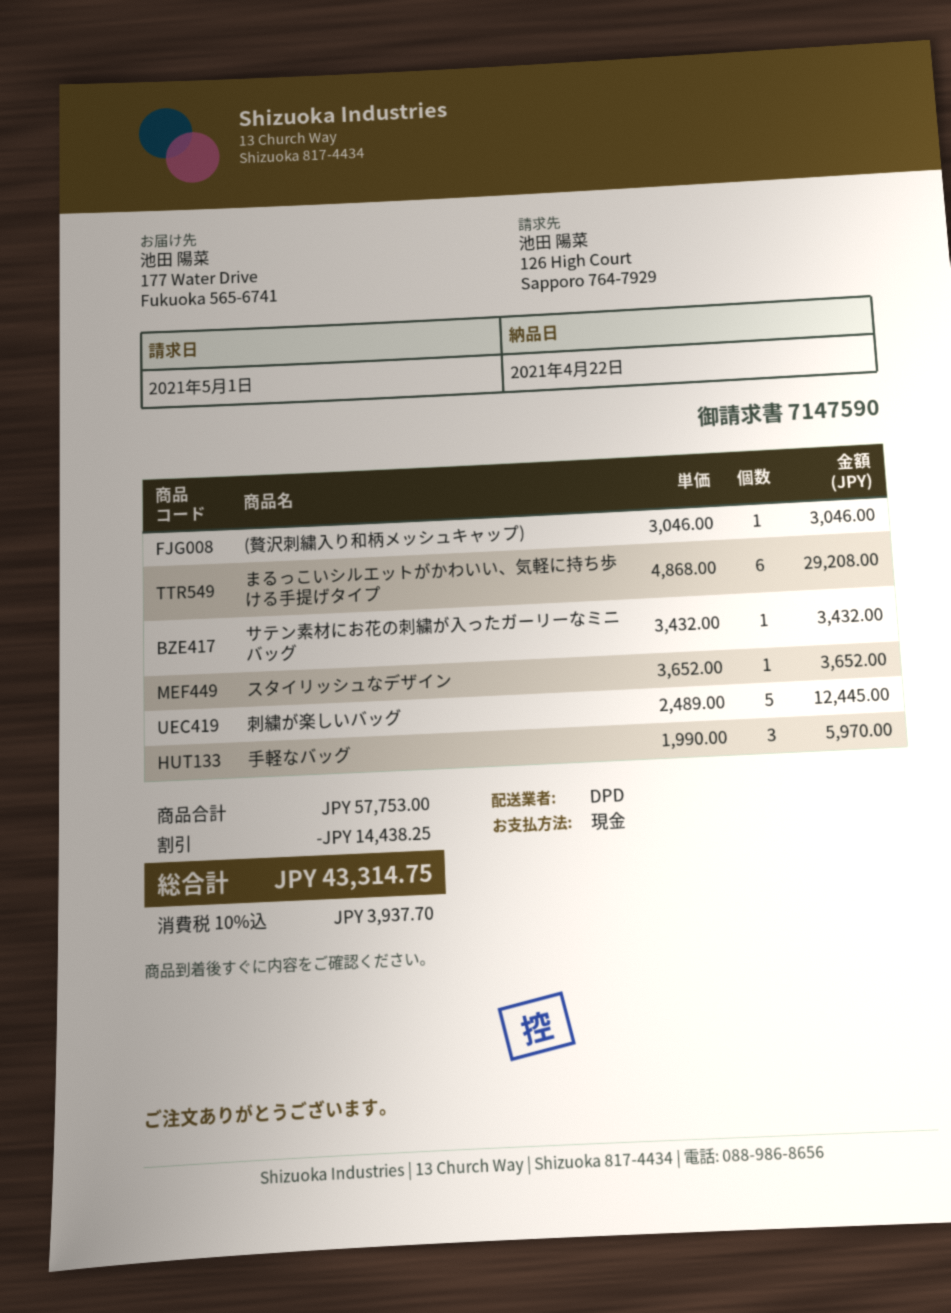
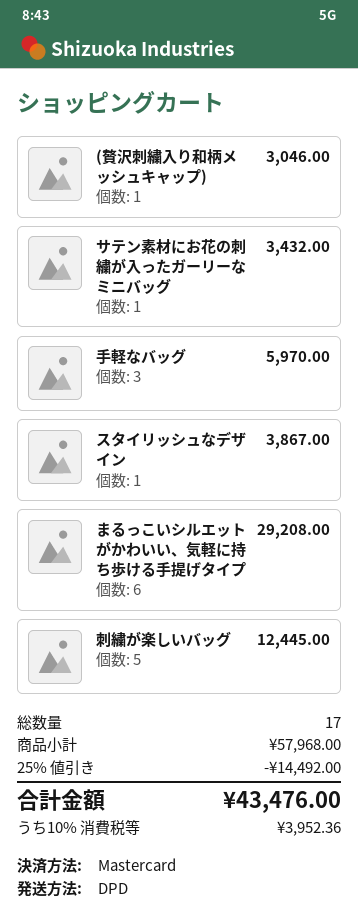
payment method: cash -> Mastercard
スタイリッシュなデザイン: 1 for 3652.00 -> 1 for 3867.00
subtotal: 57753.00 -> 57968.00
discount: 14438.25 -> 14492.00
tax: 10% = 3937.70 -> 10% = 3952.36
total: 43314.75 -> 43476.00

